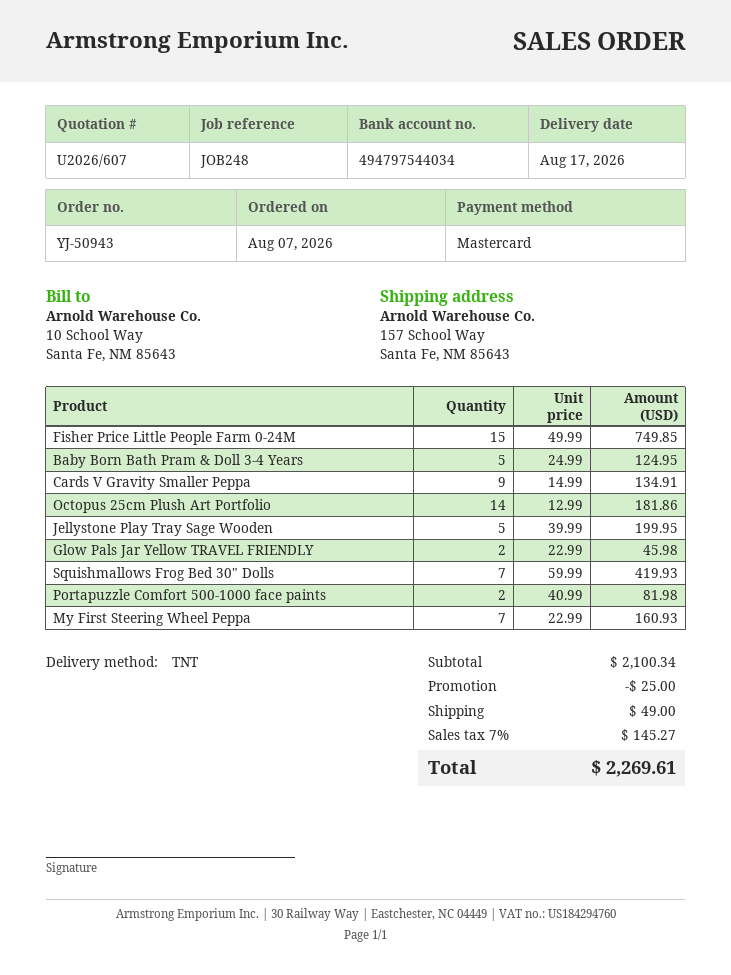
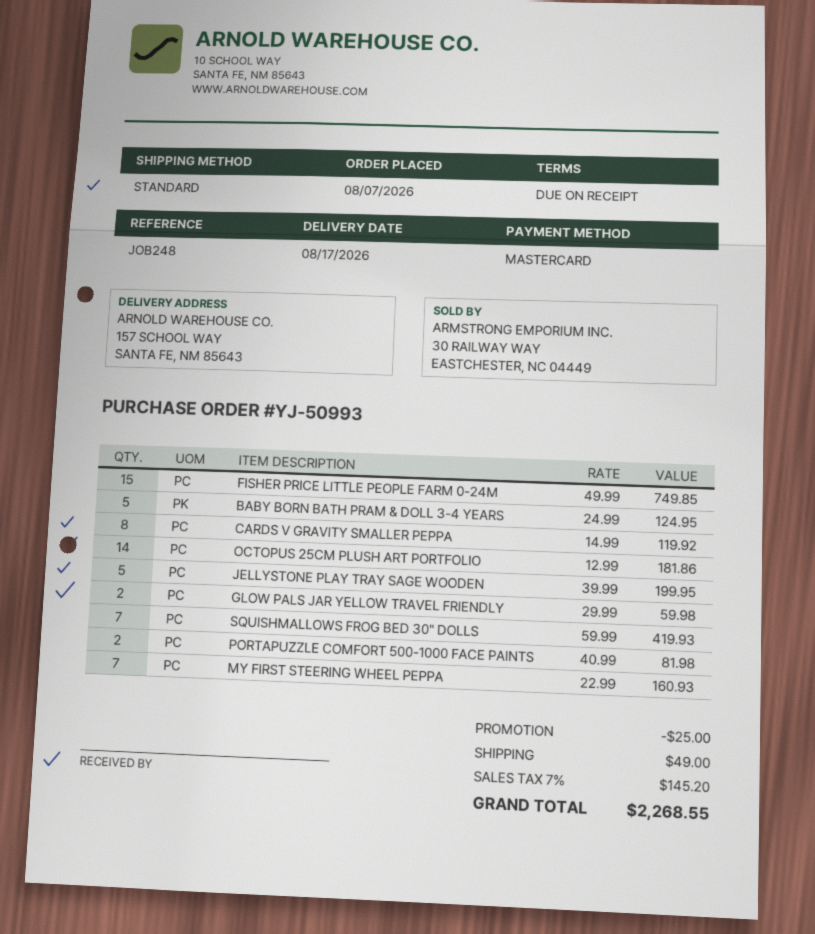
order number: YJ-50943 -> YJ-50993
shipping method: TNT -> standard
Cards V Gravity Smaller Peppa: 9 x 14.99 = 134.91 -> 8 x 14.99 = 119.92
Glow Pals Jar Yellow TRAVEL FRIENDLY: 2 x 22.99 = 45.98 -> 2 x 29.99 = 59.98
tax: 7% = 145.27 -> 7% = 145.20
total: 2269.61 -> 2268.55

